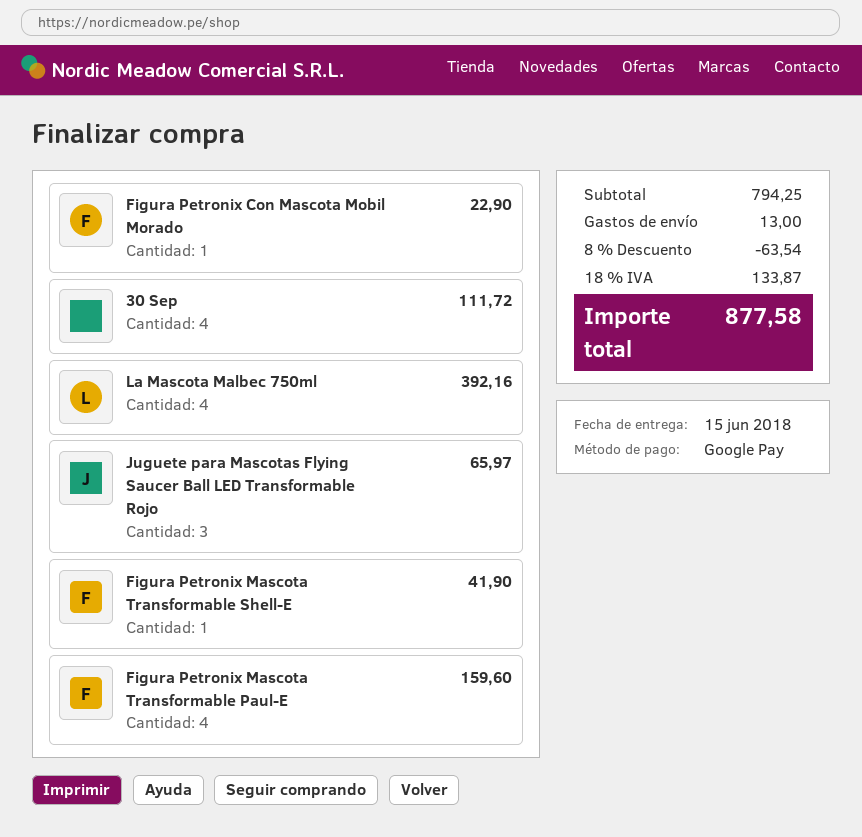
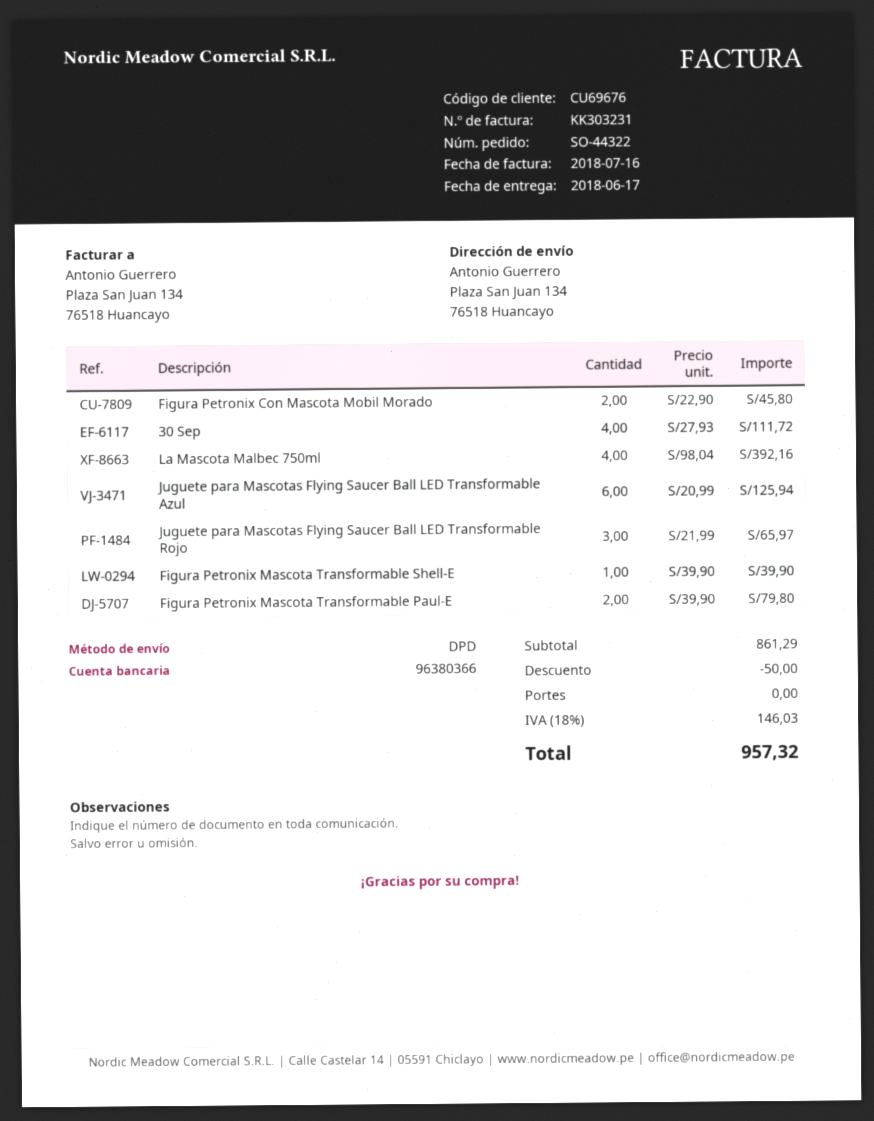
delivery date: 2018-06-15 -> 2018-06-17
Figura Petronix Con Mascota Mobil Morado: 1 for 22.90 -> 2 for 45.80
Figura Petronix Mascota Transformable Shell-E: 1 for 41.90 -> 1 for 39.90
Figura Petronix Mascota Transformable Paul-E: 4 for 159.60 -> 2 for 79.80
Juguete para Mascotas Flying Saucer Ball LED Transformable Azul: none -> 6 for 125.94
subtotal: 794.25 -> 861.29
discount: 63.54 -> 50.00
shipping: 13.00 -> 0.00
tax: 18% = 133.87 -> 18% = 146.03
total: 877.58 -> 957.32

